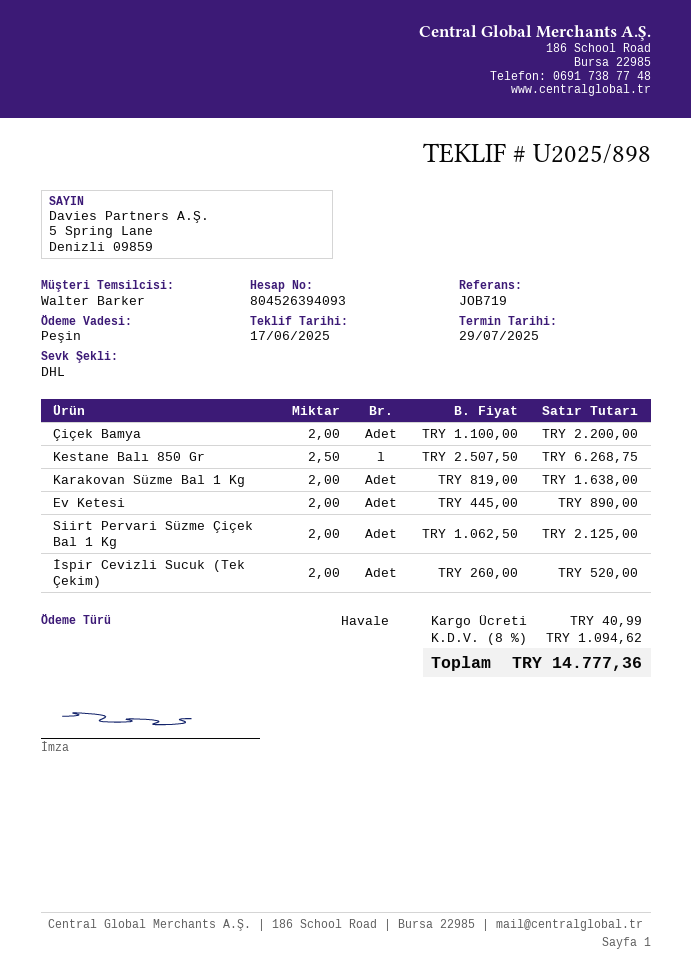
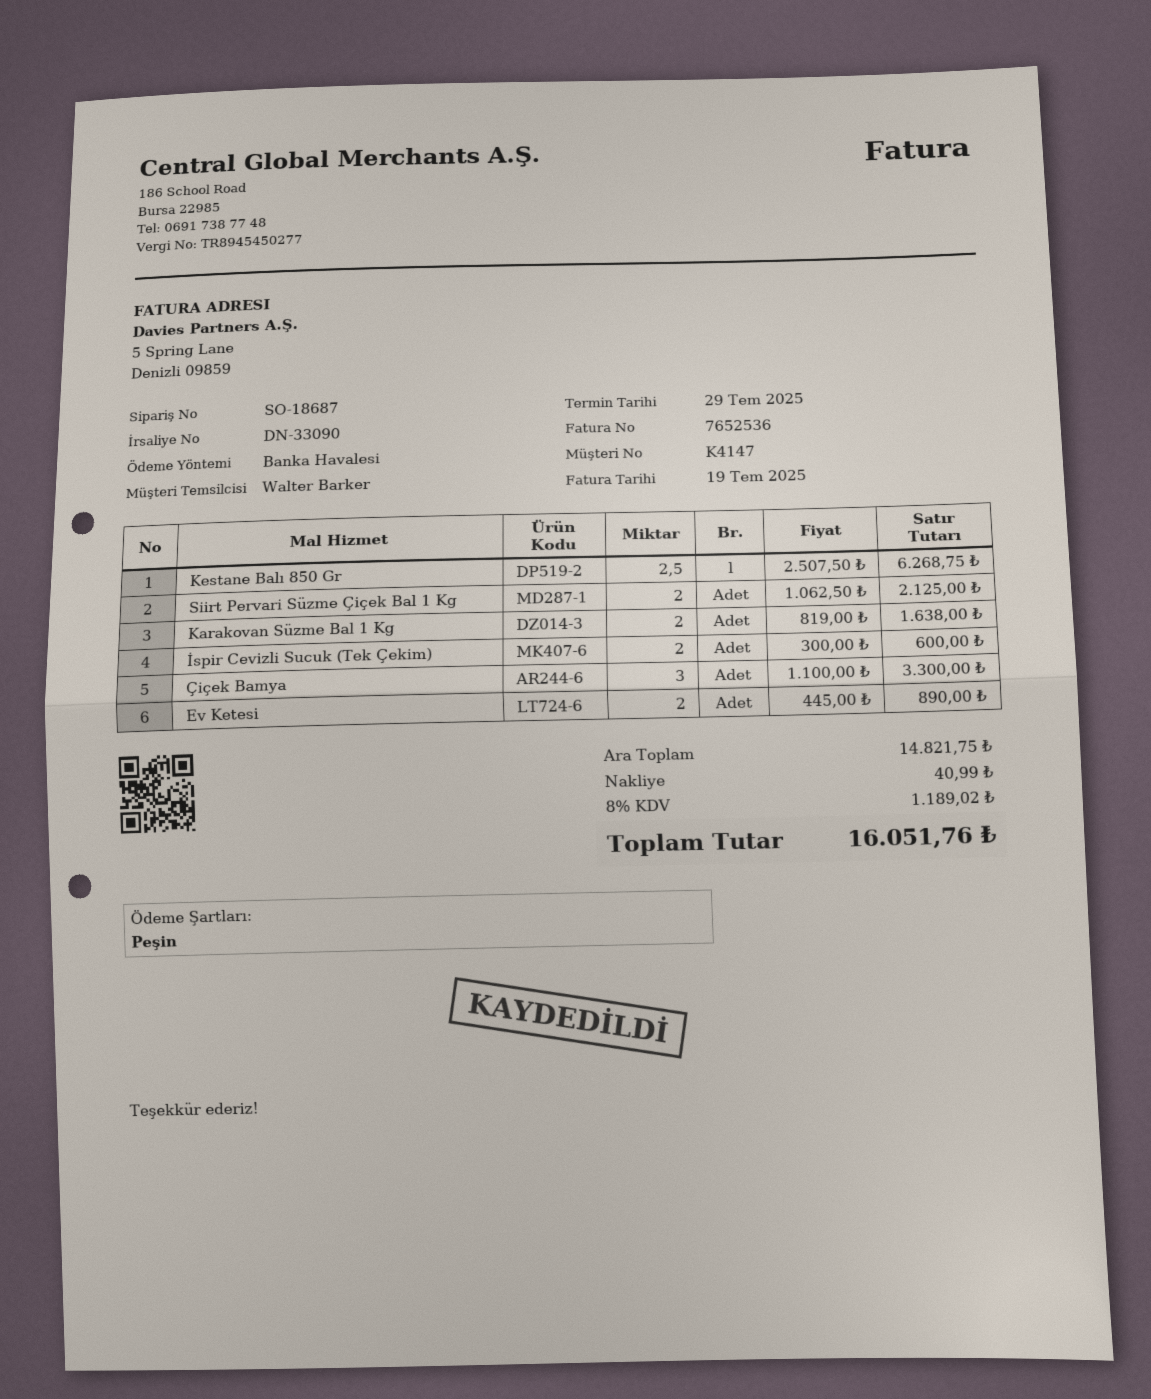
Çiçek Bamya: 2 x 1100.00 = 2200.00 -> 3 x 1100.00 = 3300.00
İspir Cevizli Sucuk (Tek Çekim): 2 x 260.00 = 520.00 -> 2 x 300.00 = 600.00
tax: 8% = 1094.62 -> 8% = 1189.02
total: 14777.36 -> 16051.76

